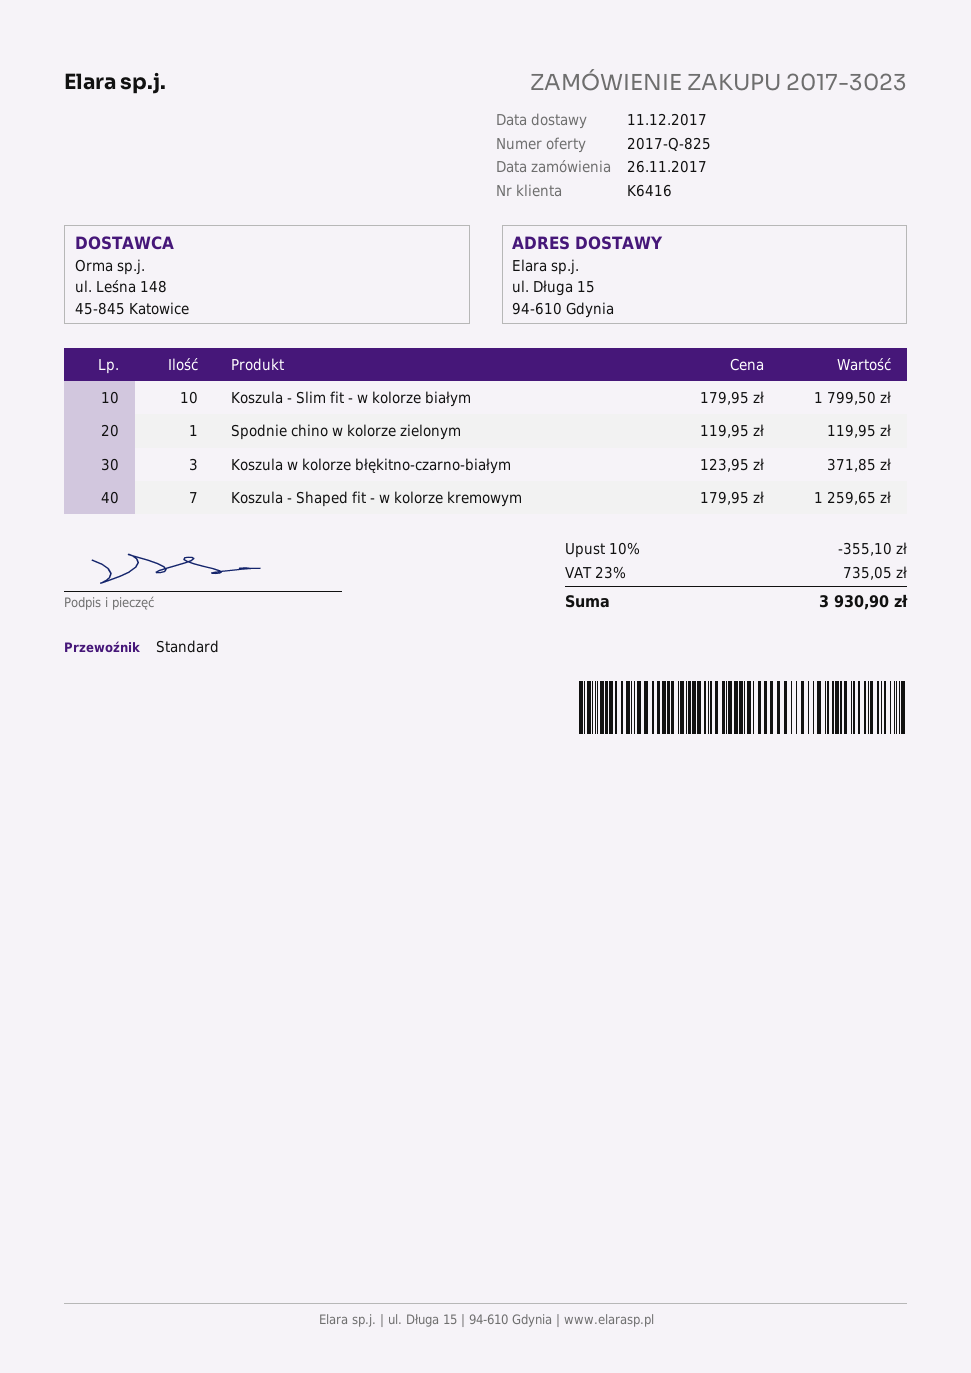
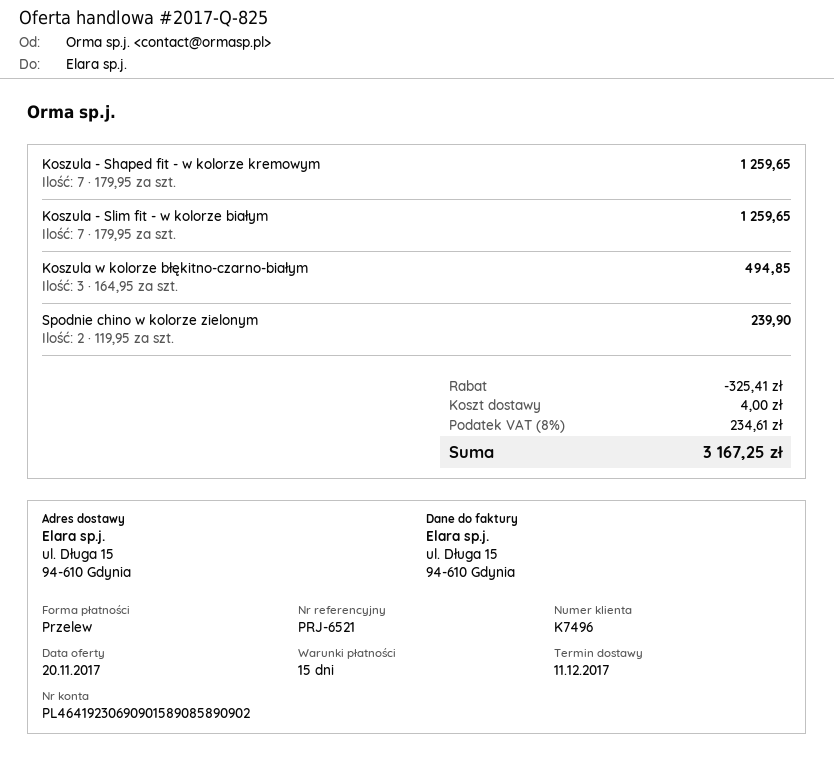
customer number: K6416 -> K7496
Koszula - Slim fit - w kolorze białym: 10 x 179.95 = 1799.50 -> 7 x 179.95 = 1259.65
Spodnie chino w kolorze zielonym: 1 x 119.95 = 119.95 -> 2 x 119.95 = 239.90
Koszula w kolorze błękitno-czarno-białym: 3 x 123.95 = 371.85 -> 3 x 164.95 = 494.85
discount: 355.10 -> 325.41
shipping: none -> 4.00
tax: 23% = 735.05 -> 8% = 234.61
total: 3930.90 -> 3167.25

